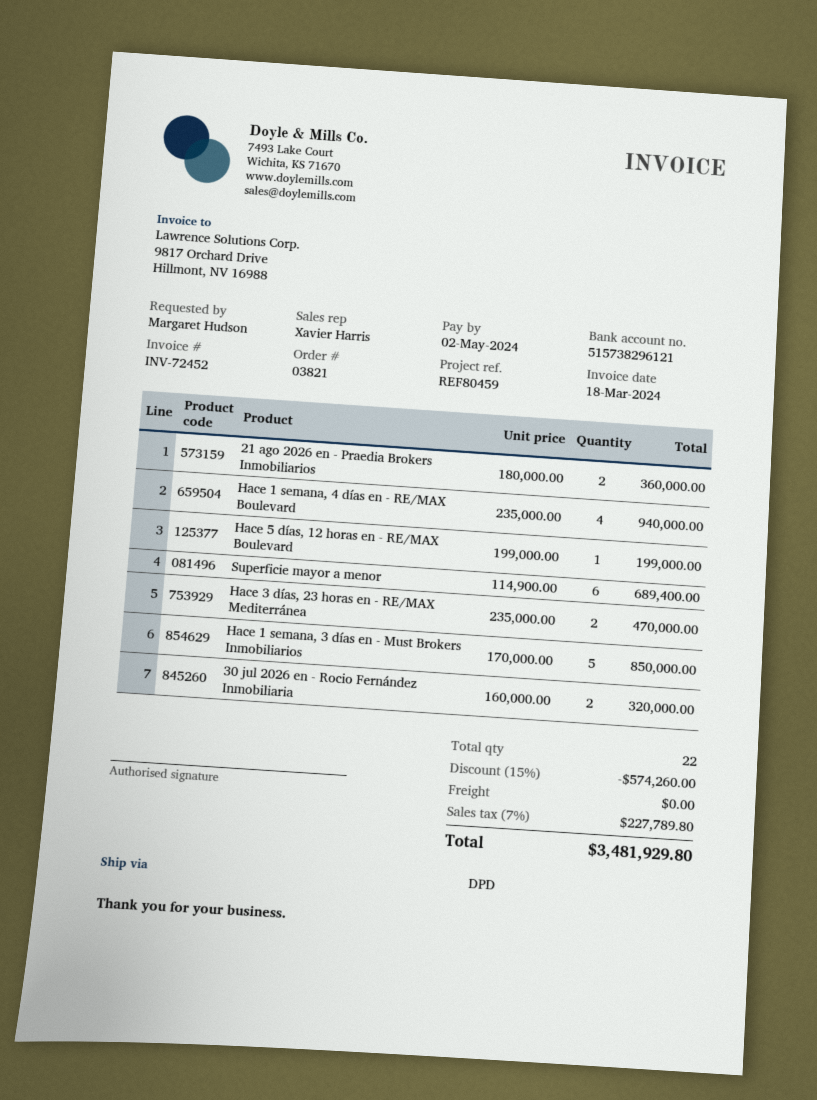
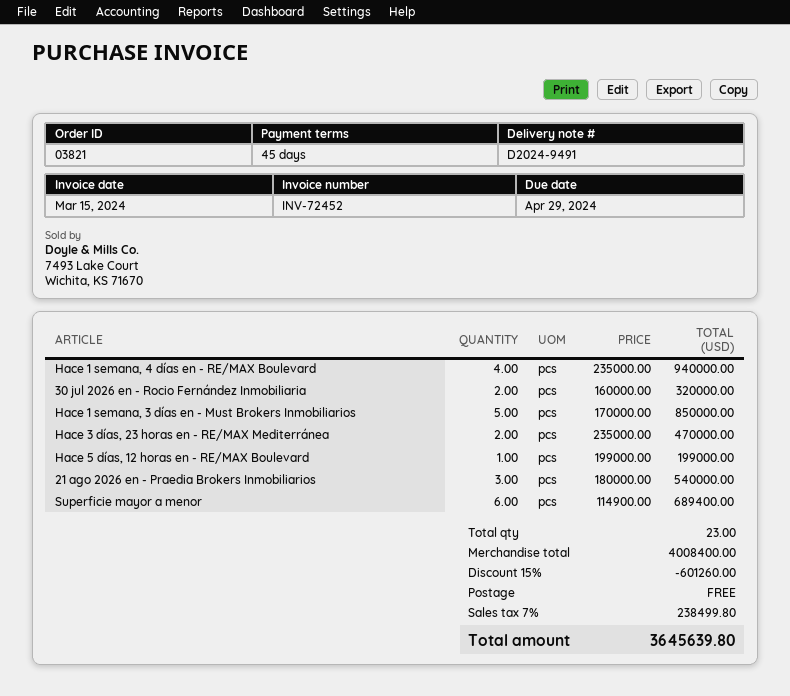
invoice date: 2024-03-18 -> 2024-03-15
due date: 2024-05-02 -> 2024-04-29
21 ago 2026 en - Praedia Brokers Inmobiliarios: 2 x 180000.00 = 360000.00 -> 3 x 180000.00 = 540000.00
total quantity: 22 -> 23
discount: 15% = 574260.00 -> 15% = 601260.00
tax: 7% = 227789.80 -> 7% = 238499.80
total: 3481929.80 -> 3645639.80

